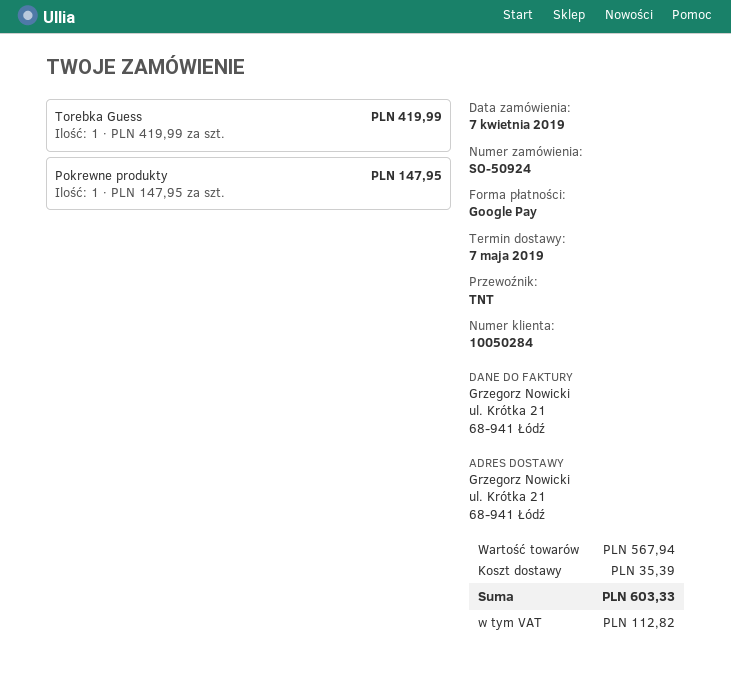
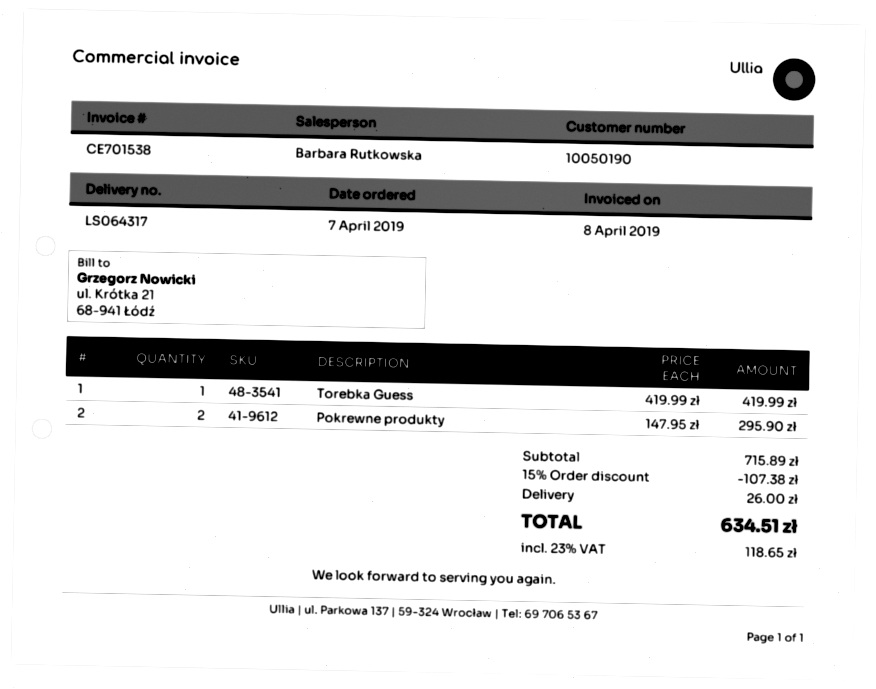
customer number: 10050284 -> 10050190
Pokrewne produkty: 1 x 147.95 = 147.95 -> 2 x 147.95 = 295.90
subtotal: 567.94 -> 715.89
discount: none -> 15% = 107.38
shipping: 35.39 -> 26.00
tax: 112.82 -> 118.65
total: 603.33 -> 634.51

